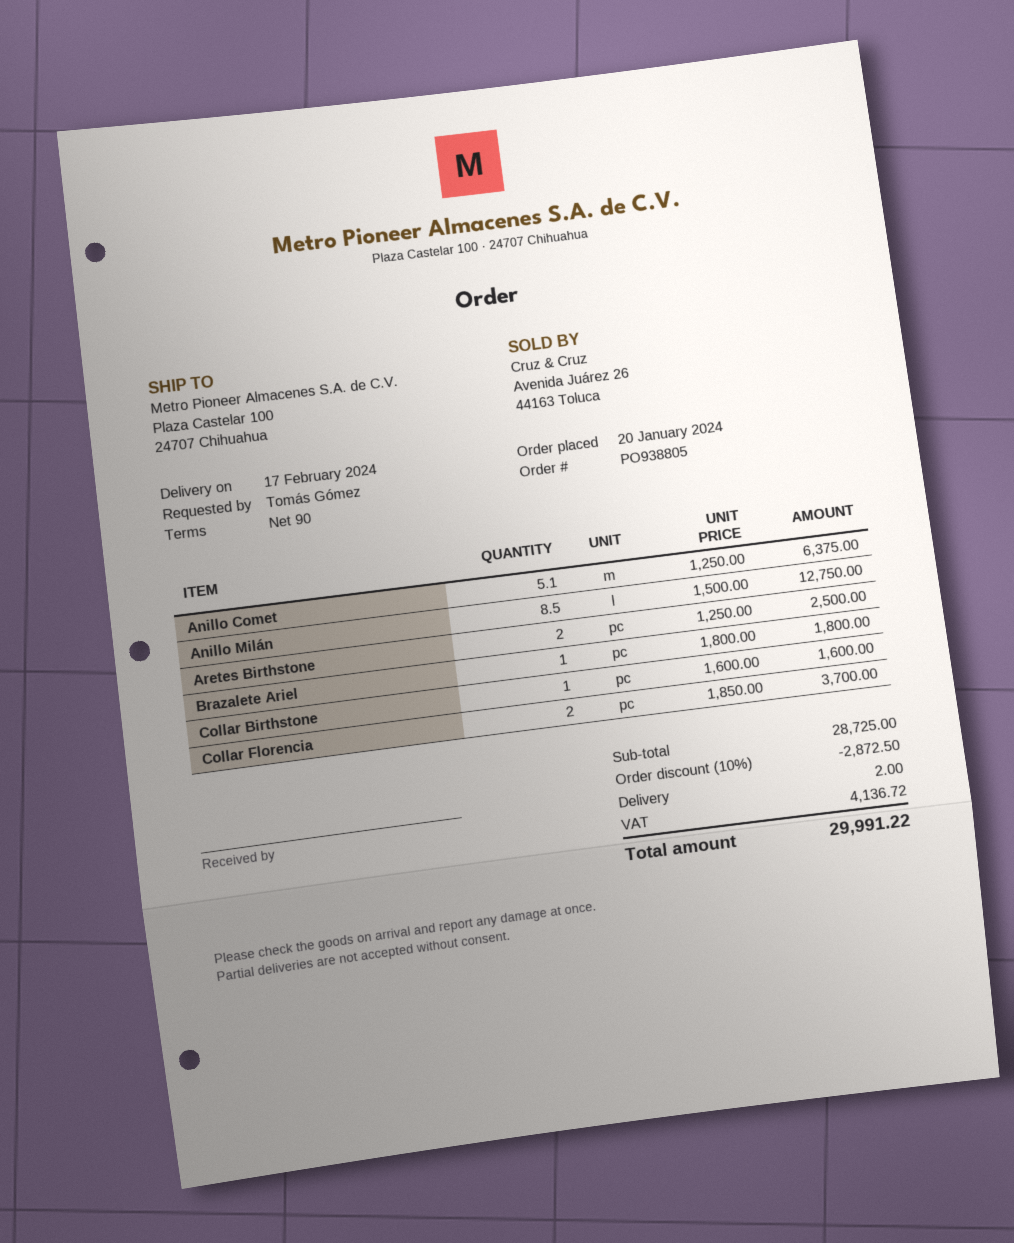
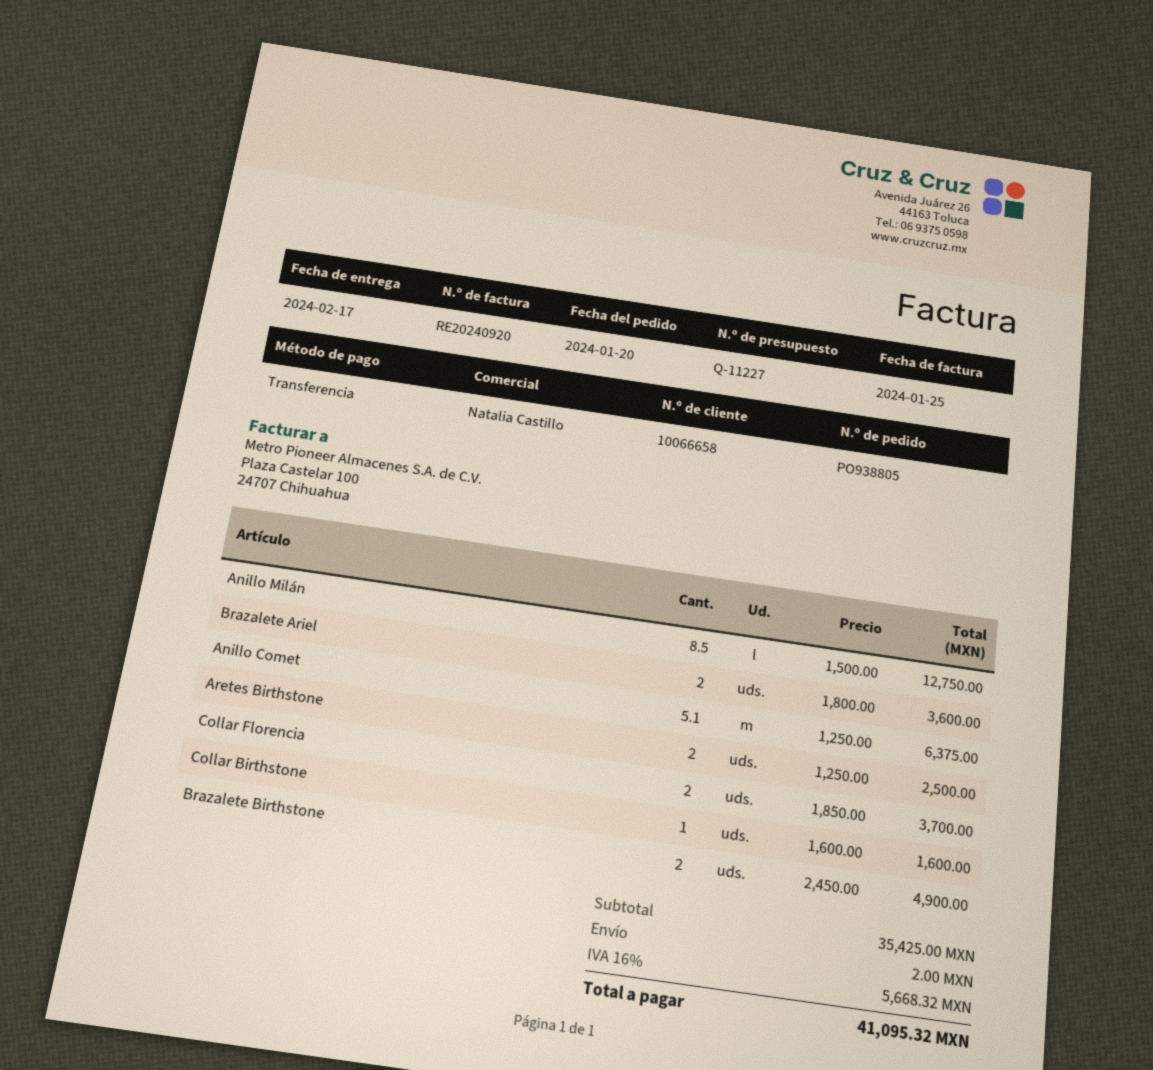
Brazalete Ariel: 1 x 1800.00 = 1800.00 -> 2 x 1800.00 = 3600.00
Brazalete Birthstone: none -> 2 x 2450.00 = 4900.00
subtotal: 28725.00 -> 35425.00
discount: 10% = 2872.50 -> none
tax: 4136.72 -> 5668.32
total: 29991.22 -> 41095.32

